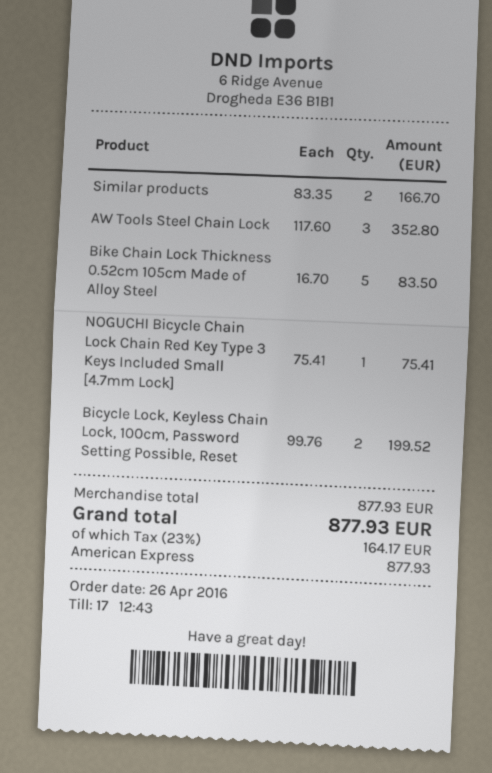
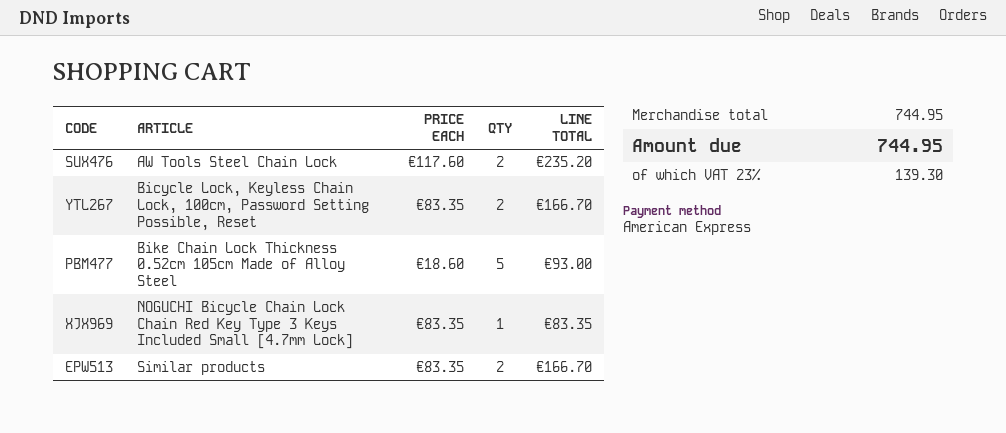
AW Tools Steel Chain Lock: 3 x 117.60 = 352.80 -> 2 x 117.60 = 235.20
Bike Chain Lock Thickness 0.52cm 105cm Made of Alloy Steel: 5 x 16.70 = 83.50 -> 5 x 18.60 = 93.00
NOGUCHI Bicycle Chain Lock Chain Red Key Type 3 Keys Included Small [4.7mm Lock]: 1 x 75.41 = 75.41 -> 1 x 83.35 = 83.35
Bicycle Lock, Keyless Chain Lock, 100cm, Password Setting Possible, Reset: 2 x 99.76 = 199.52 -> 2 x 83.35 = 166.70
subtotal: 877.93 -> 744.95
tax: 23% = 164.17 -> 23% = 139.30
total: 877.93 -> 744.95

